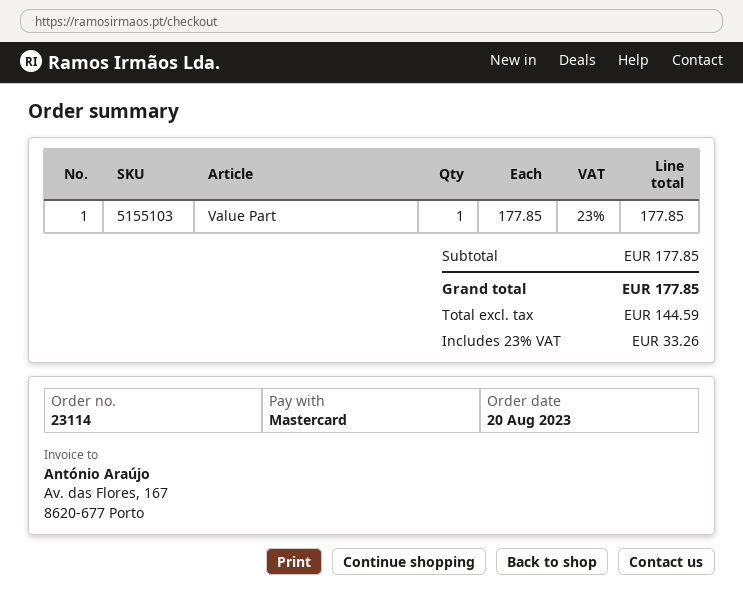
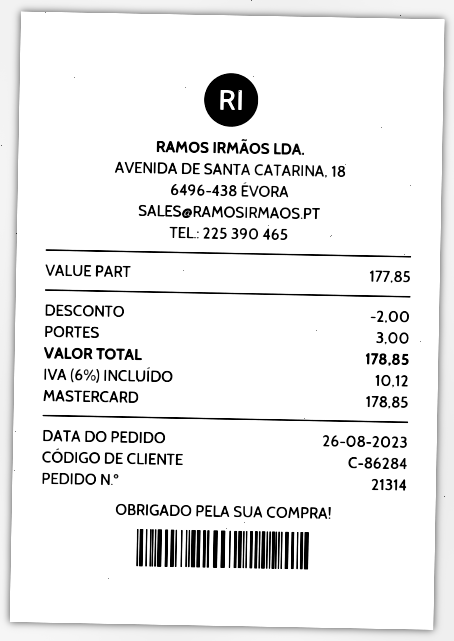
order number: 23114 -> 21314
order date: 2023-08-20 -> 2023-08-26
discount: none -> 2.00
shipping: none -> 3.00
tax: 23% = 33.26 -> 6% = 10.12
total: 177.85 -> 178.85

